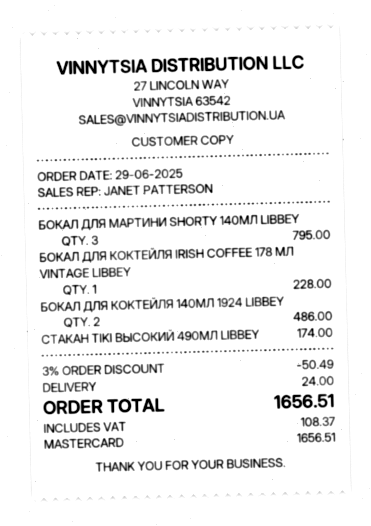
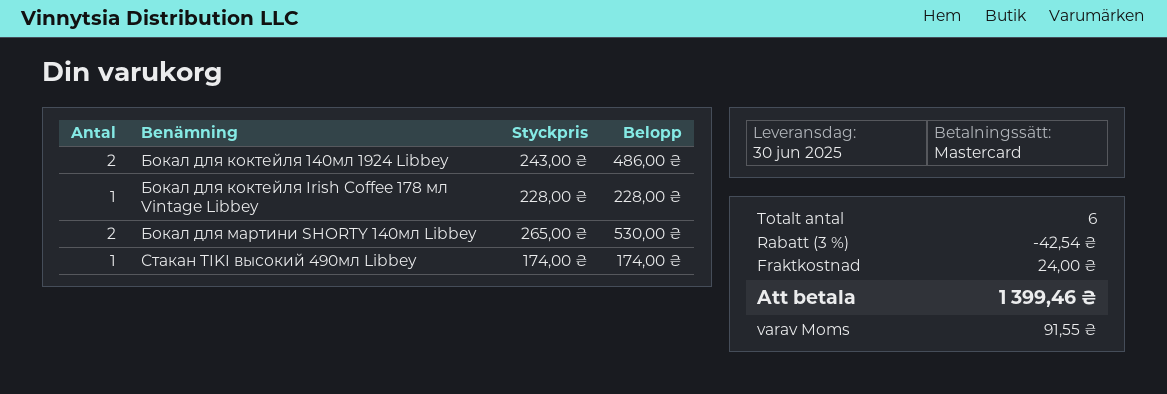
БОКАЛ ДЛЯ МАРТИНИ SHORTY 140МЛ LIBBEY: 3 for 795.00 -> 2 for 530.00
discount: 3% = 50.49 -> 3% = 42.54
tax: 108.37 -> 91.55
total: 1656.51 -> 1399.46

